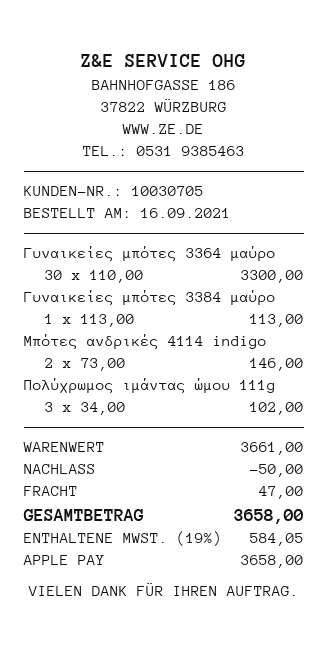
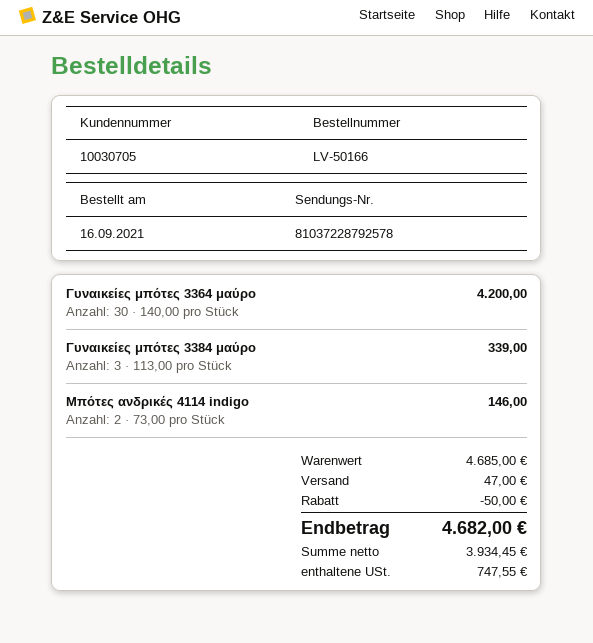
Γυναικείες μπότες 3364 μαύρο: 30 x 110.00 = 3300.00 -> 30 x 140.00 = 4200.00
Γυναικείες μπότες 3384 μαύρο: 1 x 113.00 = 113.00 -> 3 x 113.00 = 339.00
Πολύχρωμος ιμάντας ώμου 111g: 3 x 34.00 = 102.00 -> none
subtotal: 3661.00 -> 4685.00
tax: 584.05 -> 747.55
total: 3658.00 -> 4682.00

